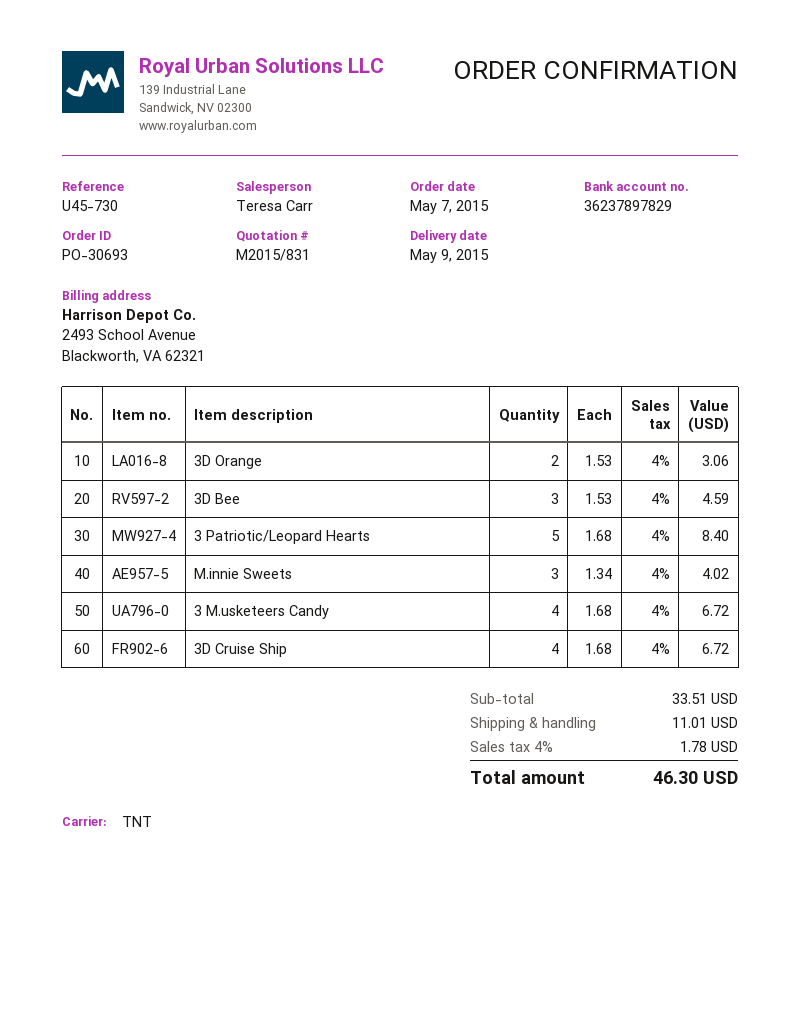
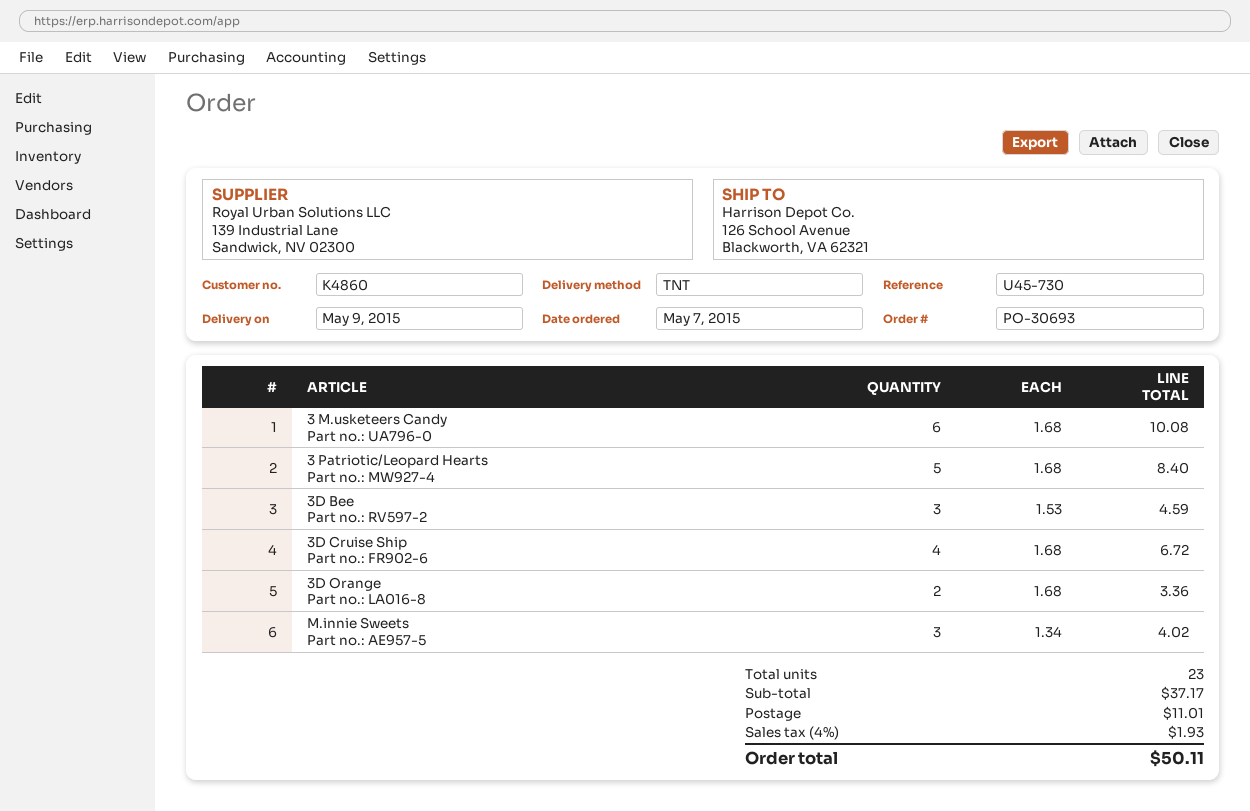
3D Orange: 2 x 1.53 = 3.06 -> 2 x 1.68 = 3.36
3 M.usketeers Candy: 4 x 1.68 = 6.72 -> 6 x 1.68 = 10.08
subtotal: 33.51 -> 37.17
tax: 4% = 1.78 -> 4% = 1.93
total: 46.30 -> 50.11

